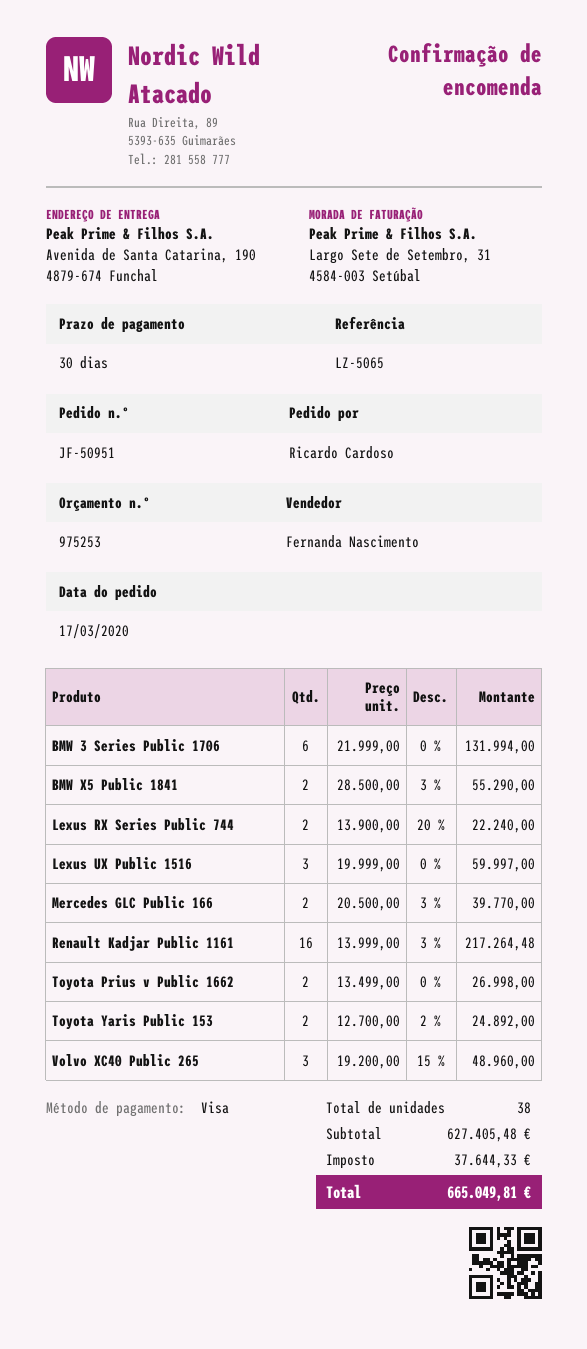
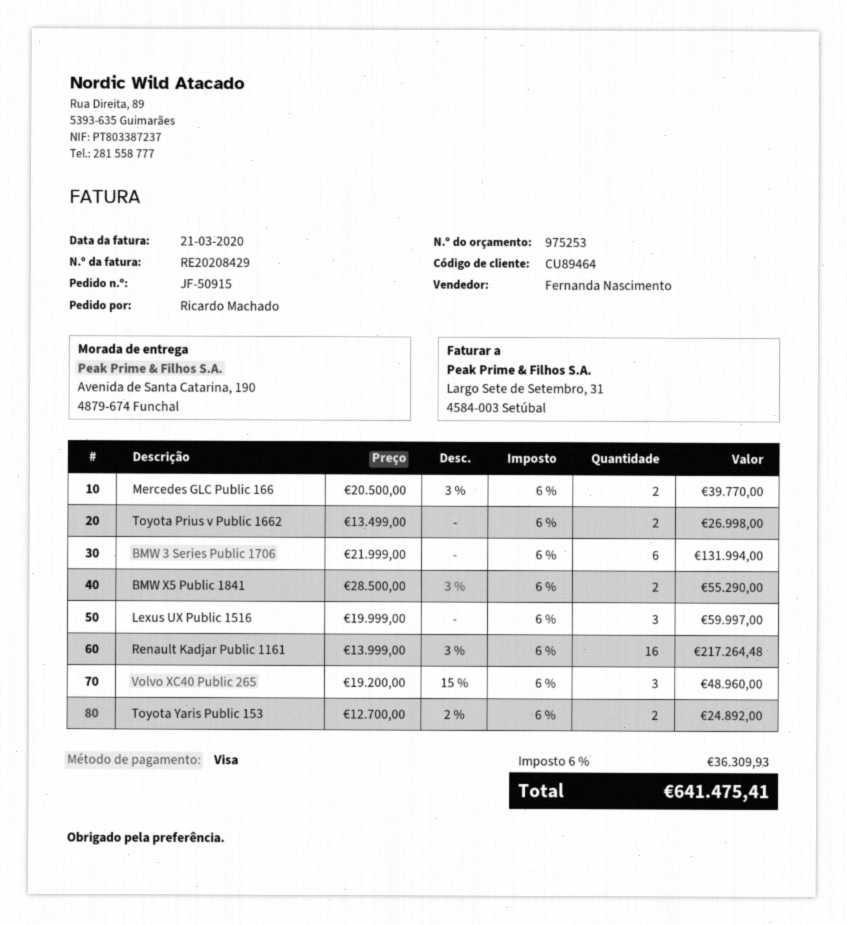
order number: JF-50951 -> JF-50915
ordered by: Ricardo Cardoso -> Ricardo Machado
Lexus RX Series Public 744: 2 x 13900.00 - 20% = 22240.00 -> none
tax: 37644.33 -> 36309.93
total: 665049.81 -> 641475.41

